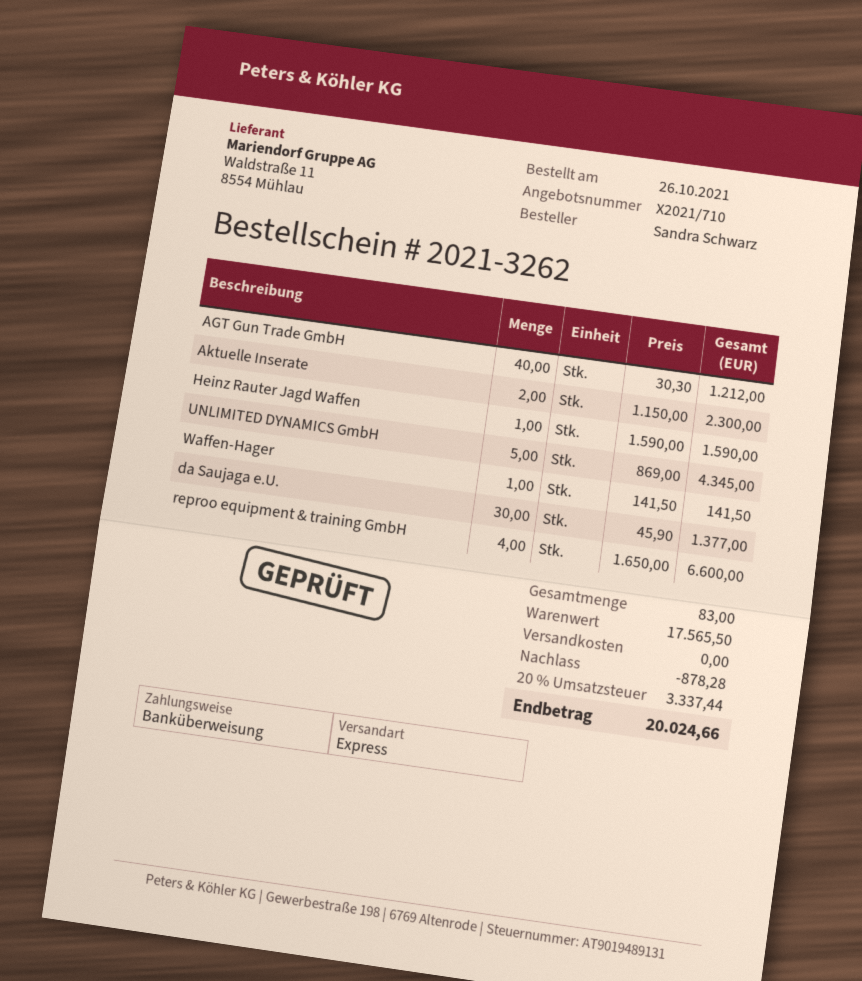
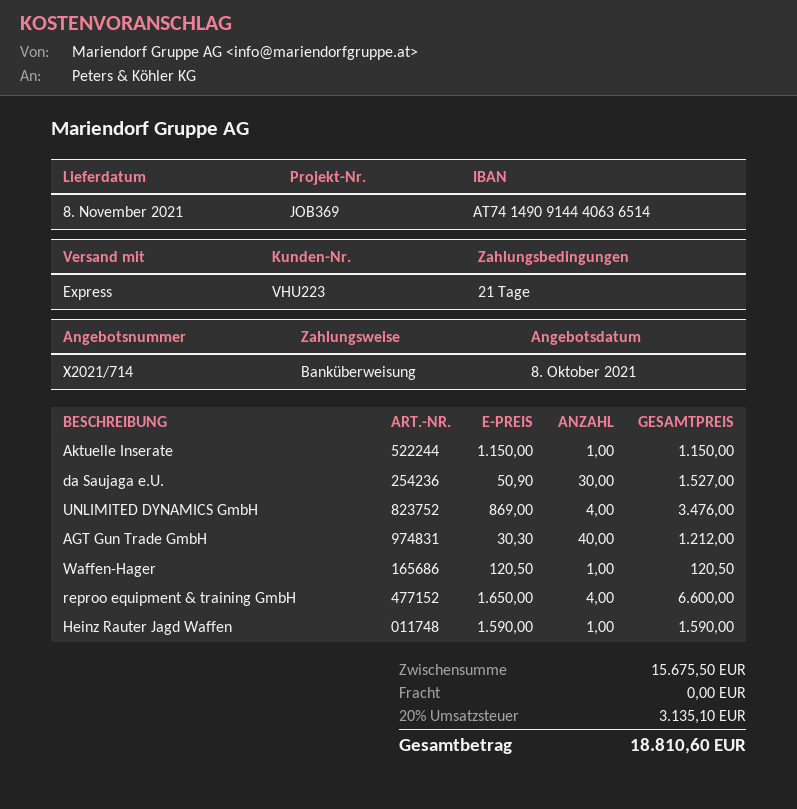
quote number: X2021/710 -> X2021/714
Aktuelle Inserate: 2 x 1150.00 = 2300.00 -> 1 x 1150.00 = 1150.00
UNLIMITED DYNAMICS GmbH: 5 x 869.00 = 4345.00 -> 4 x 869.00 = 3476.00
Waffen-Hager: 1 x 141.50 = 141.50 -> 1 x 120.50 = 120.50
da Saujaga e.U.: 30 x 45.90 = 1377.00 -> 30 x 50.90 = 1527.00
subtotal: 17565.50 -> 15675.50
discount: 878.28 -> none
tax: 20% = 3337.44 -> 20% = 3135.10
total: 20024.66 -> 18810.60

